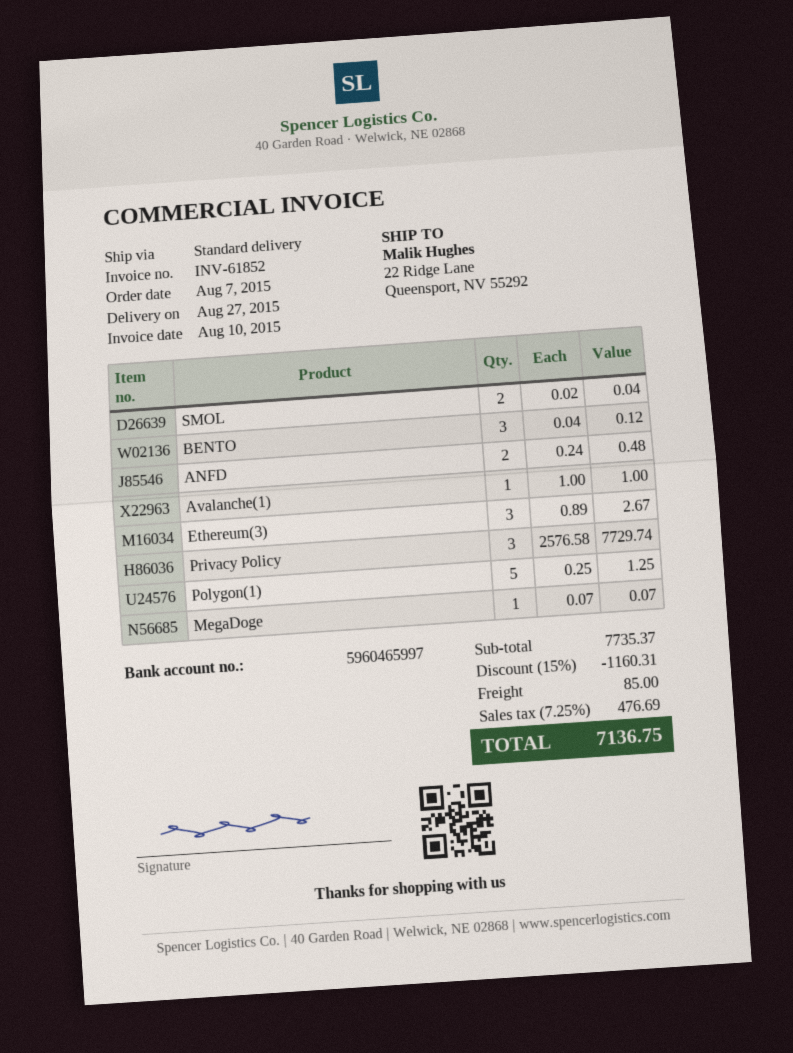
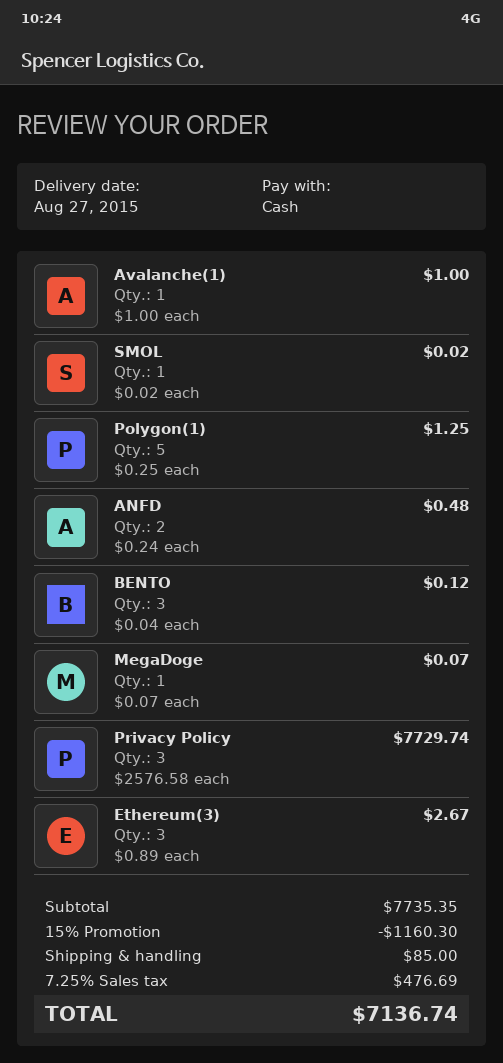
SMOL: 2 x 0.02 = 0.04 -> 1 x 0.02 = 0.02
subtotal: 7735.37 -> 7735.35
discount: 15% = 1160.31 -> 15% = 1160.30
total: 7136.75 -> 7136.74

